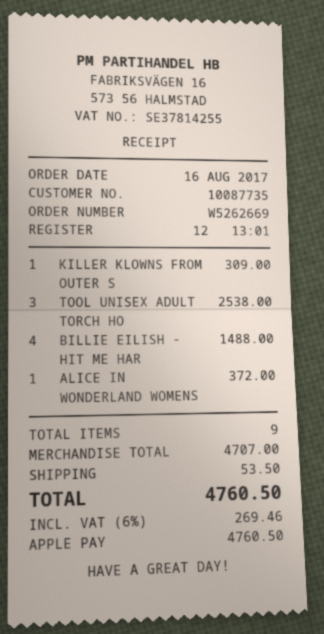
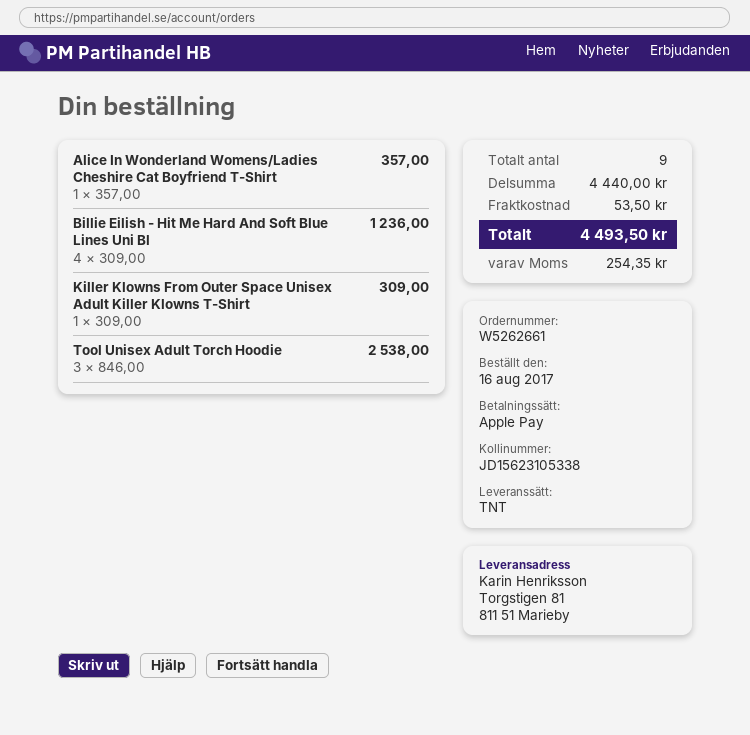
order number: W5262669 -> W5262661
BILLIE EILISH - HIT ME HAR: 4 for 1488.00 -> 4 for 1236.00
ALICE IN WONDERLAND WOMENS: 1 for 372.00 -> 1 for 357.00
subtotal: 4707.00 -> 4440.00
tax: 269.46 -> 254.35
total: 4760.50 -> 4493.50

